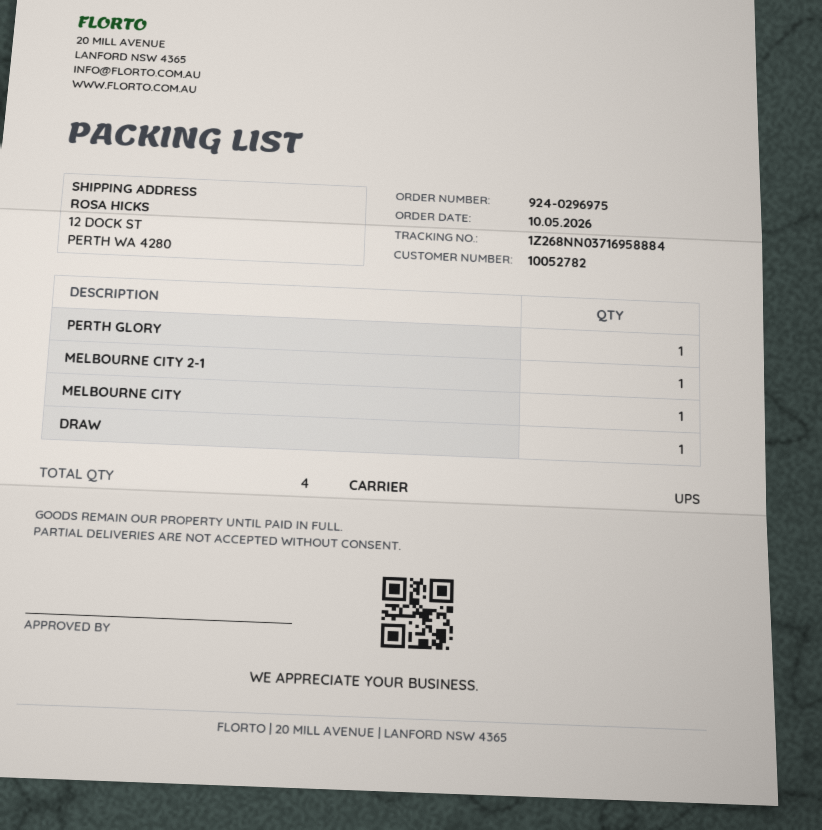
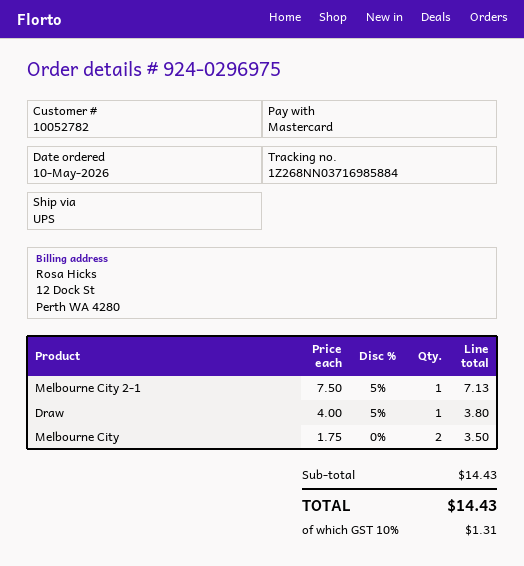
tracking number: 1Z268NN03716958884 -> 1Z268NN03716985884
PERTH GLORY: 1 -> none
MELBOURNE CITY: 1 -> 2

